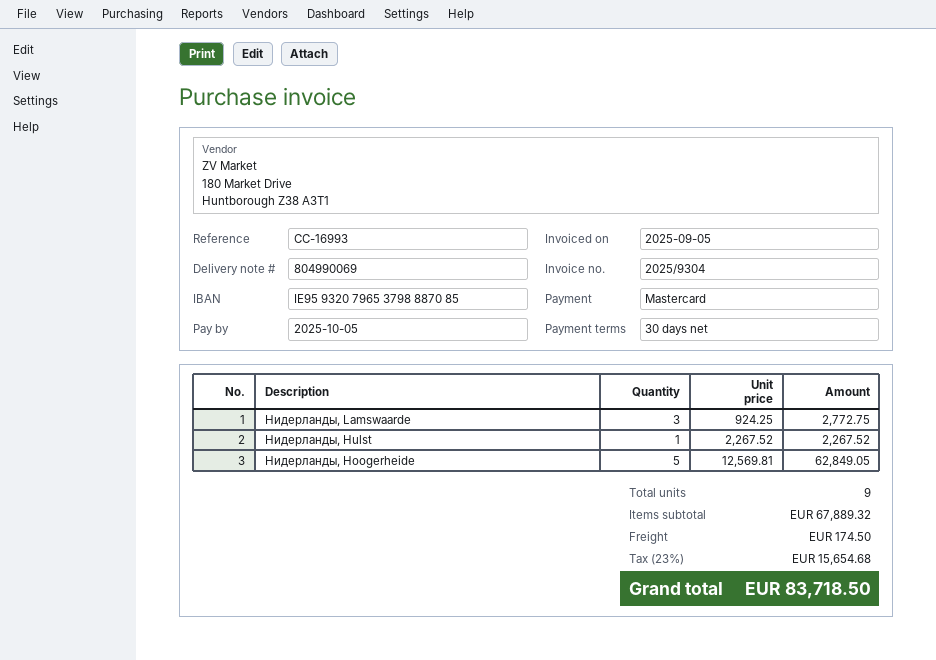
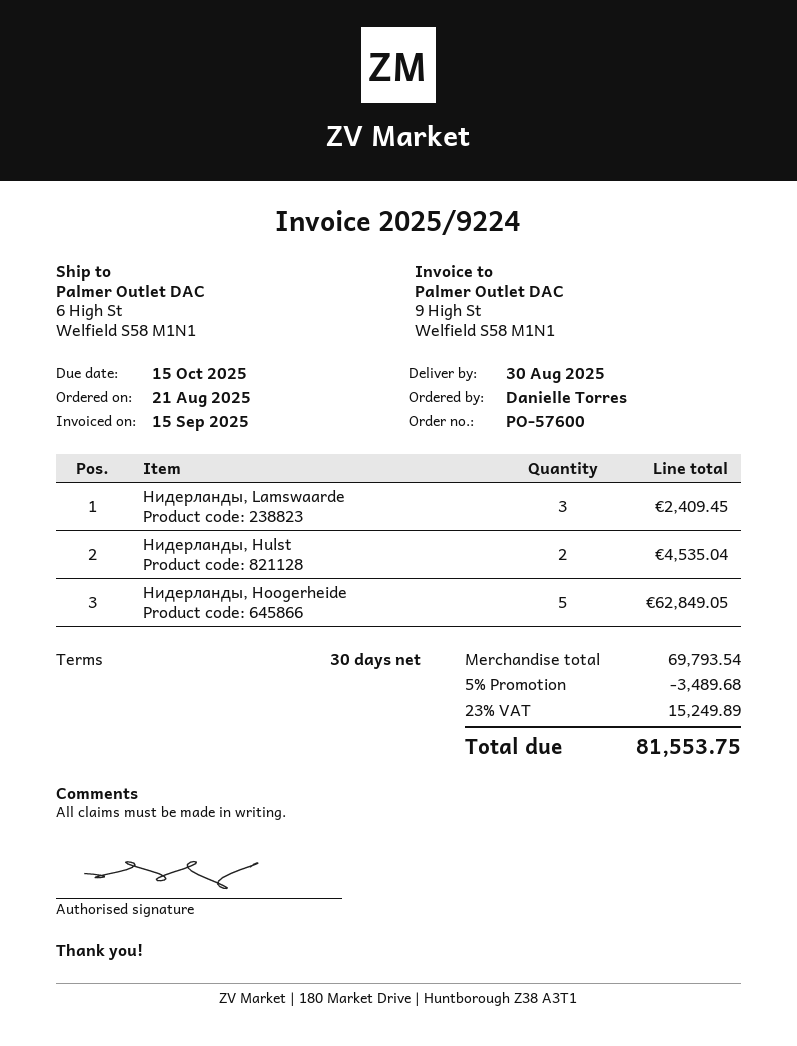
invoice number: 2025/9304 -> 2025/9224
invoice date: 2025-09-05 -> 2025-09-15
due date: 2025-10-05 -> 2025-10-15
Нидерланды, Lamswaarde: 3 for 2772.75 -> 3 for 2409.45
Нидерланды, Hulst: 1 for 2267.52 -> 2 for 4535.04
subtotal: 67889.32 -> 69793.54
discount: none -> 5% = 3489.68
shipping: 174.50 -> none
tax: 23% = 15654.68 -> 23% = 15249.89
total: 83718.50 -> 81553.75

